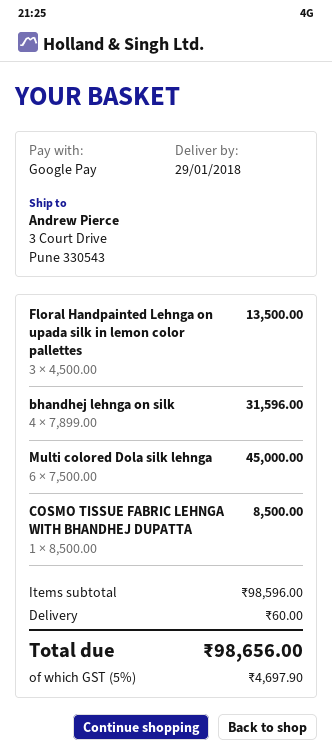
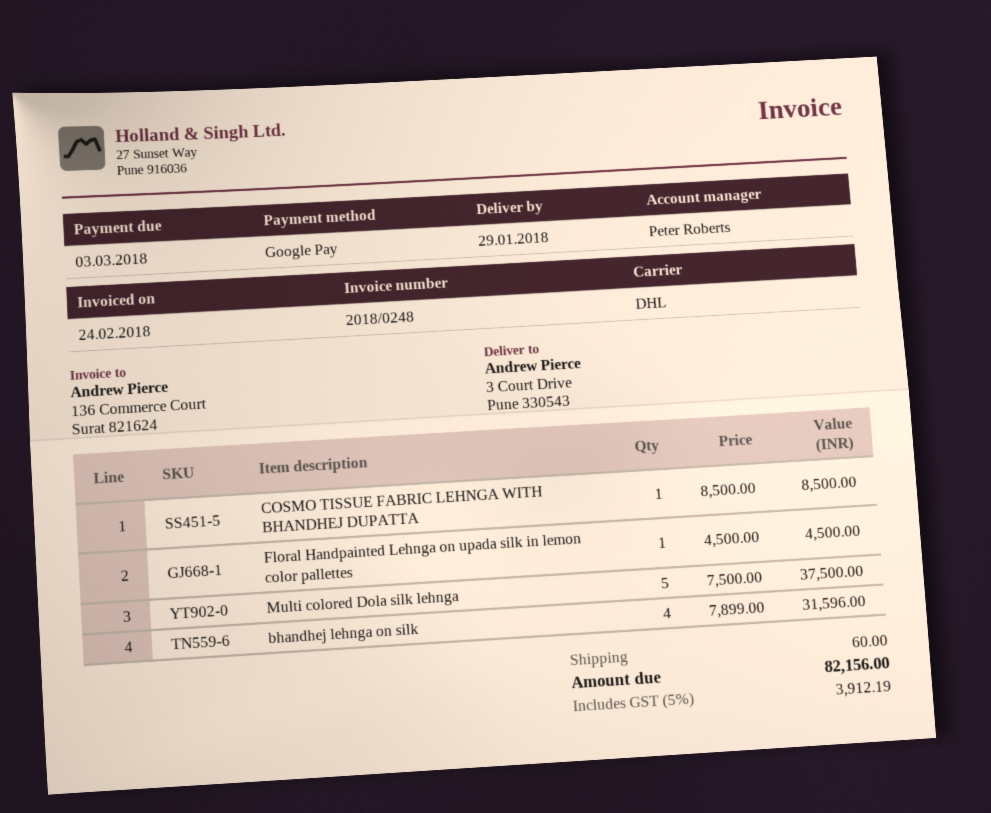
Floral Handpainted Lehnga on upada silk in lemon color pallettes: 3 x 4500.00 = 13500.00 -> 1 x 4500.00 = 4500.00
Multi colored Dola silk lehnga: 6 x 7500.00 = 45000.00 -> 5 x 7500.00 = 37500.00
tax: 5% = 4697.90 -> 5% = 3912.19
total: 98656.00 -> 82156.00

